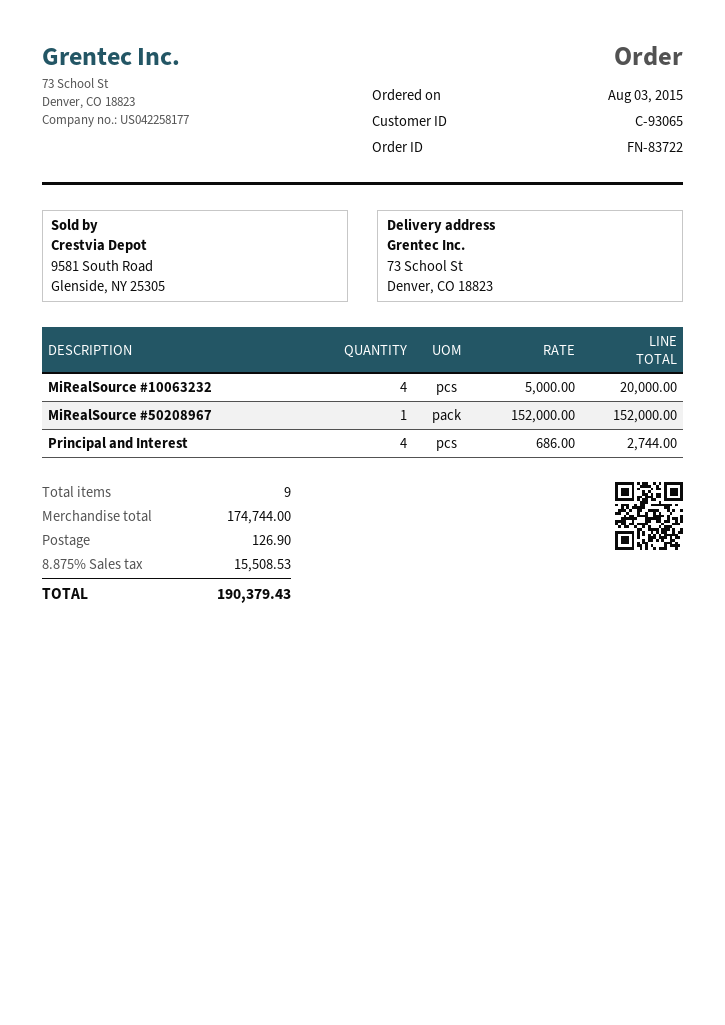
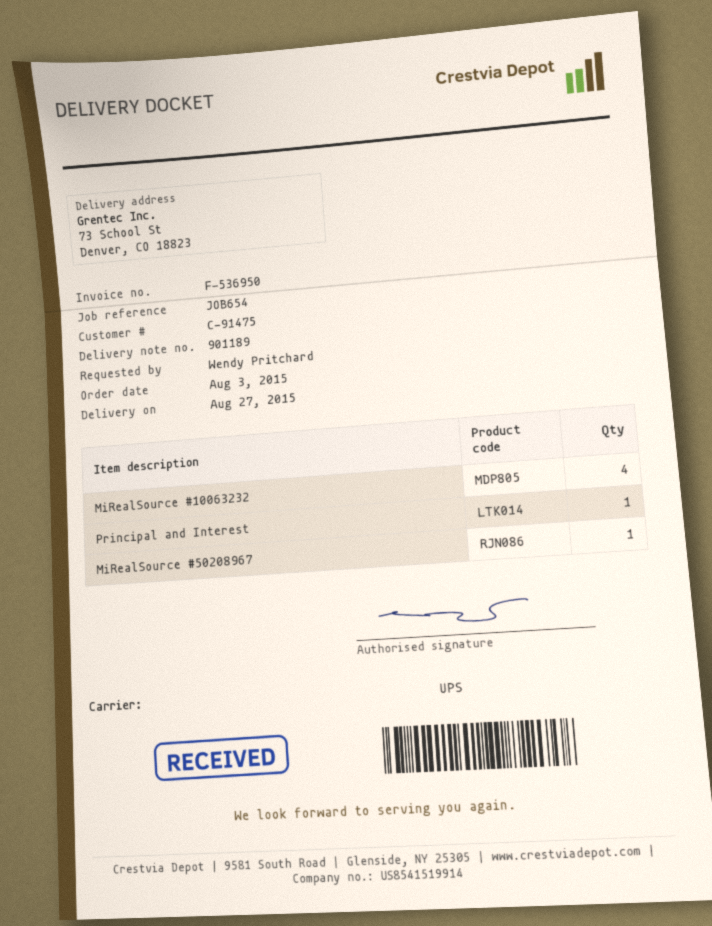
customer number: C-93065 -> C-91475
Principal and Interest: 4 -> 1

